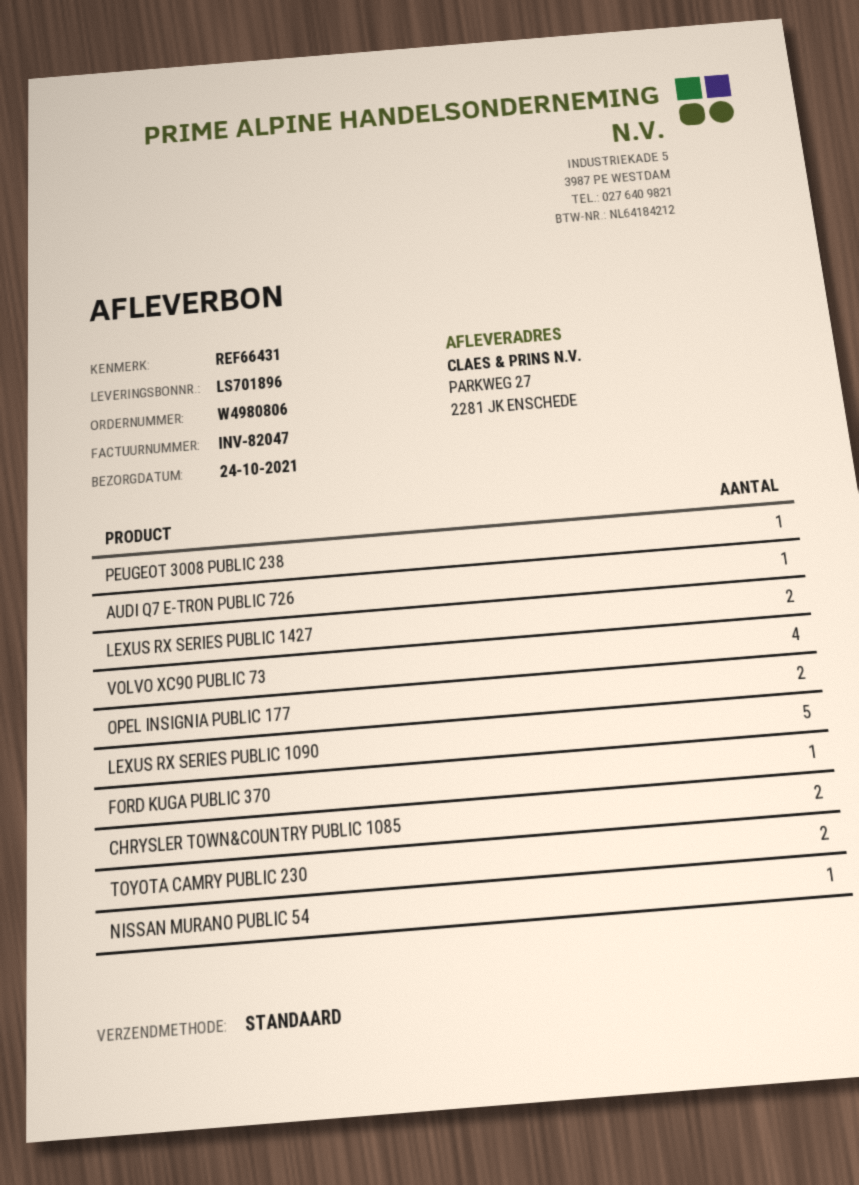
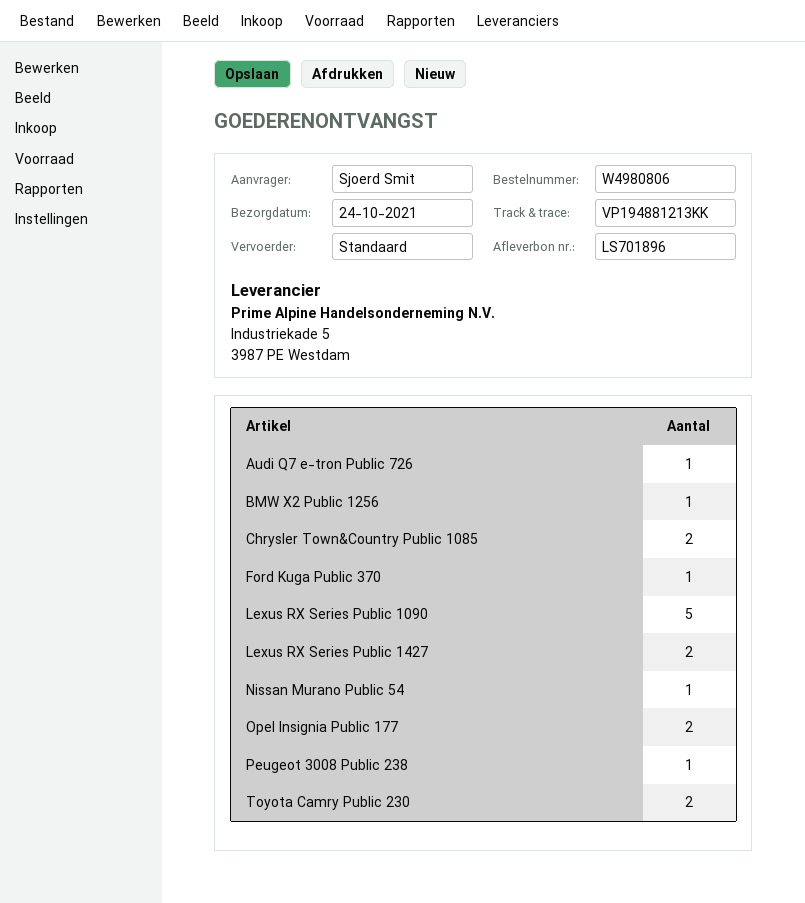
VOLVO XC90 PUBLIC 73: 4 -> none
BMW X2 Public 1256: none -> 1

